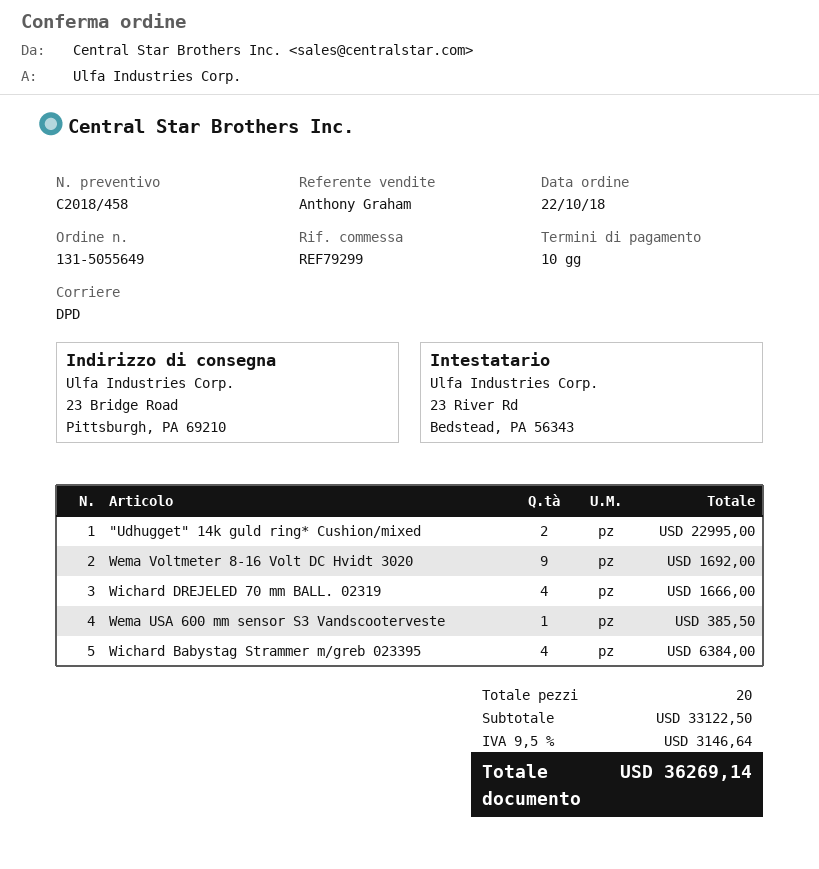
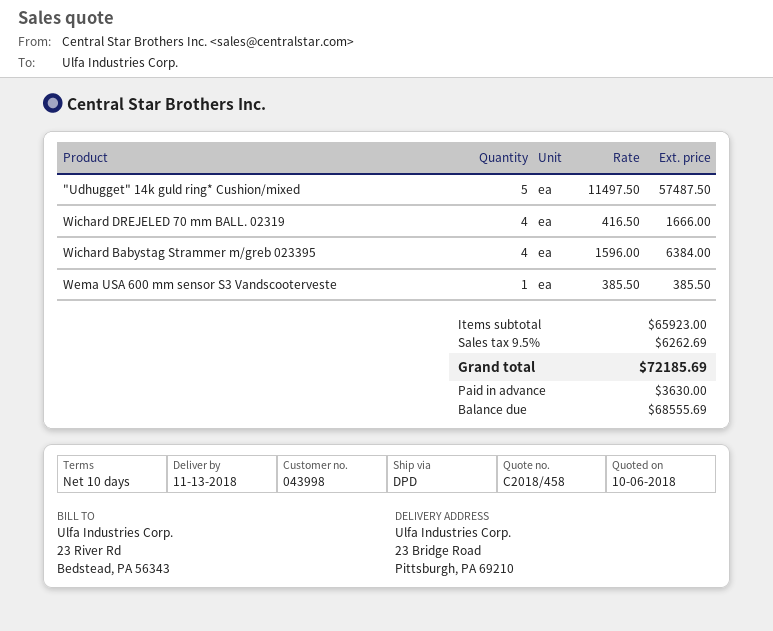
"Udhugget" 14k guld ring* Cushion/mixed: 2 for 22995.00 -> 5 for 57487.50
Wema Voltmeter 8-16 Volt DC Hvidt 3020: 9 for 1692.00 -> none
subtotal: 33122.50 -> 65923.00
tax: 9.5% = 3146.64 -> 9.5% = 6262.69
total: 36269.14 -> 72185.69

